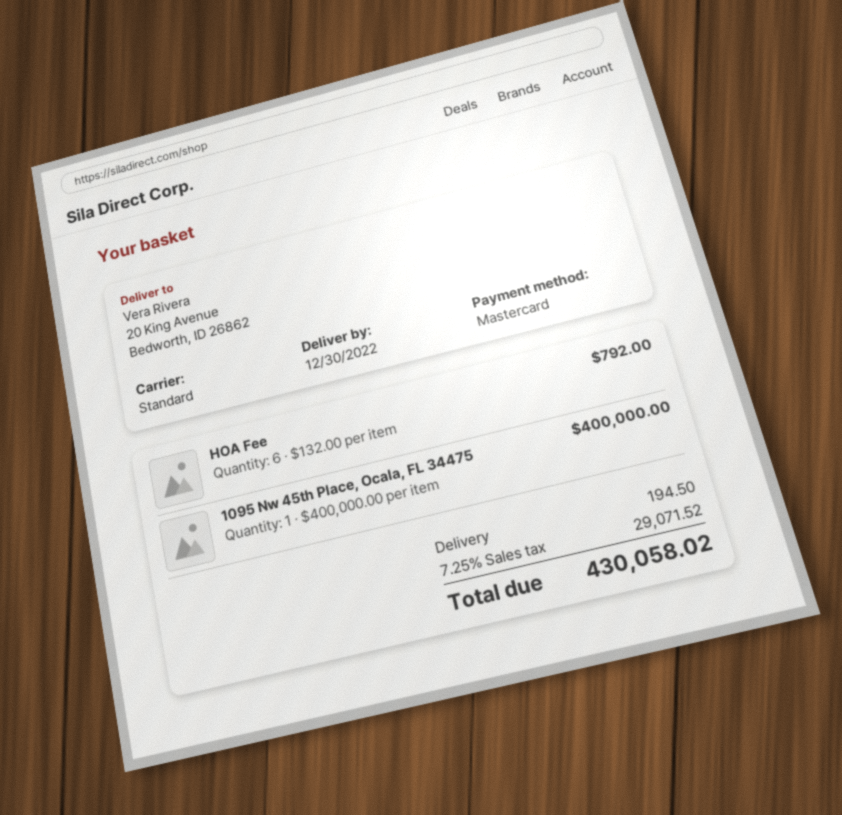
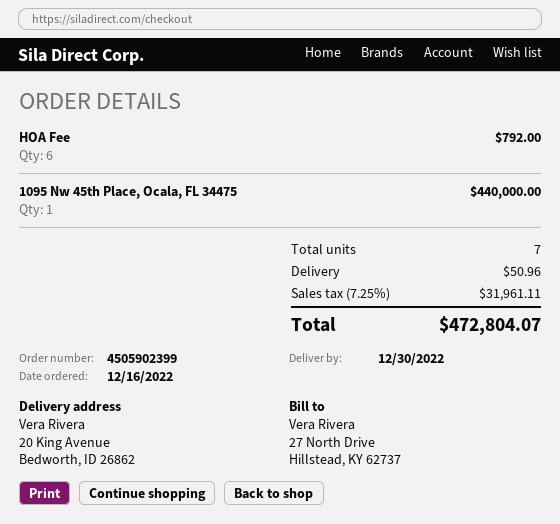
1095 Nw 45th Place, Ocala, FL 34475: 1 for 400000.00 -> 1 for 440000.00
shipping: 194.50 -> 50.96
tax: 7.25% = 29071.52 -> 7.25% = 31961.11
total: 430058.02 -> 472804.07

